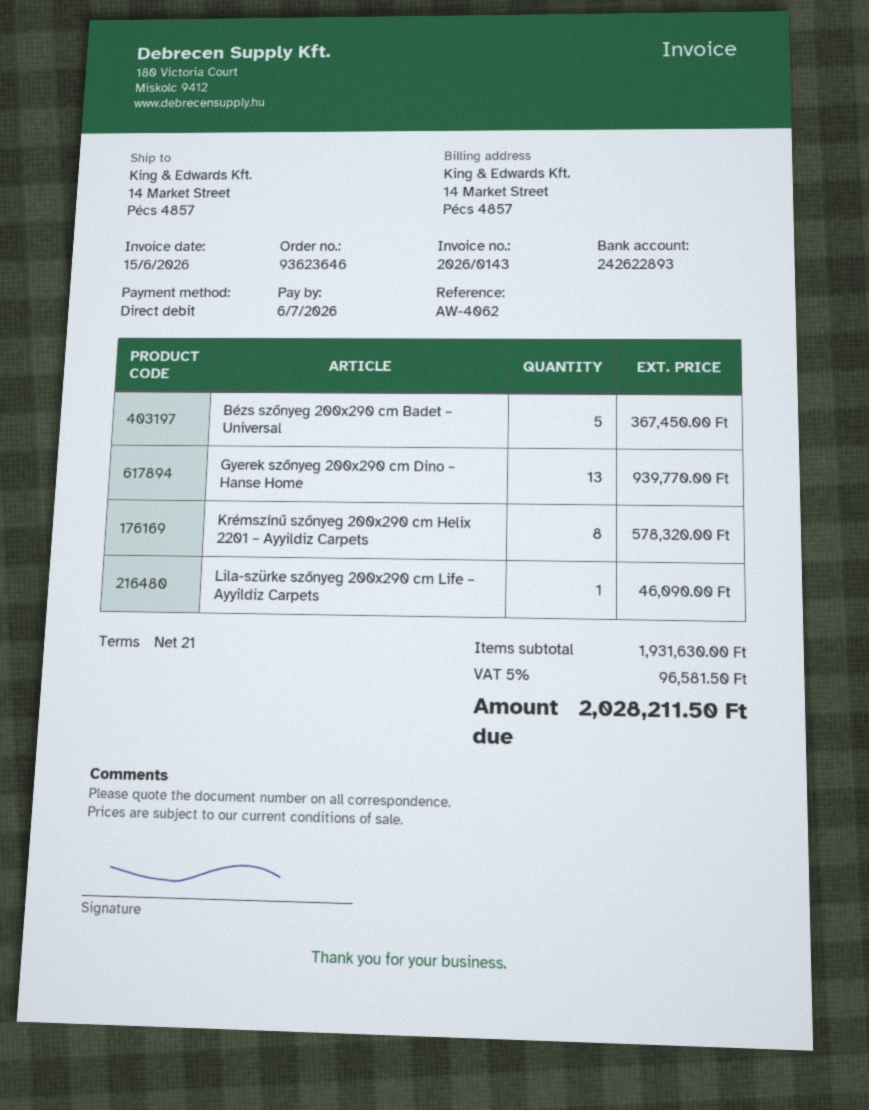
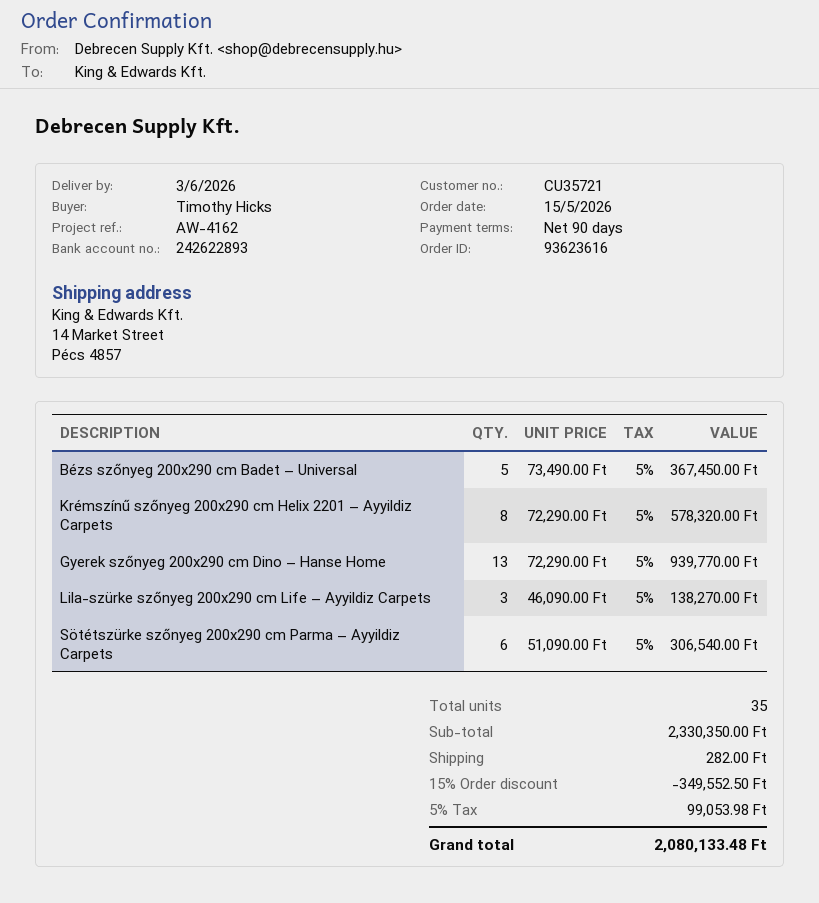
order number: 93623646 -> 93623616
payment terms: 21 days -> 90 days
reference: AW-4062 -> AW-4162
Lila-szürke szőnyeg 200x290 cm Life – Ayyildiz Carpets: 1 for 46090.00 -> 3 for 138270.00
Sötétszürke szőnyeg 200x290 cm Parma – Ayyildiz Carpets: none -> 6 for 306540.00
subtotal: 1931630.00 -> 2330350.00
discount: none -> 15% = 349552.50
shipping: none -> 282.00
tax: 5% = 96581.50 -> 5% = 99053.98
total: 2028211.50 -> 2080133.48

